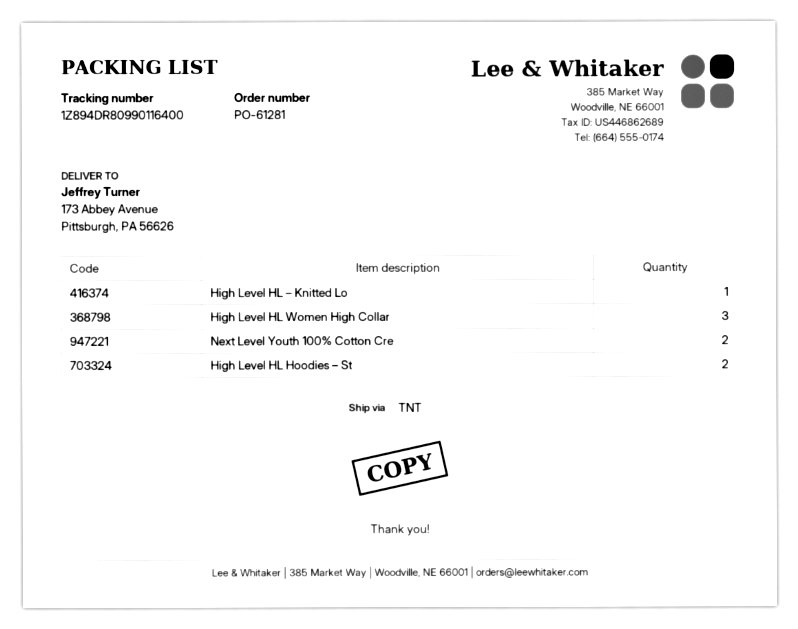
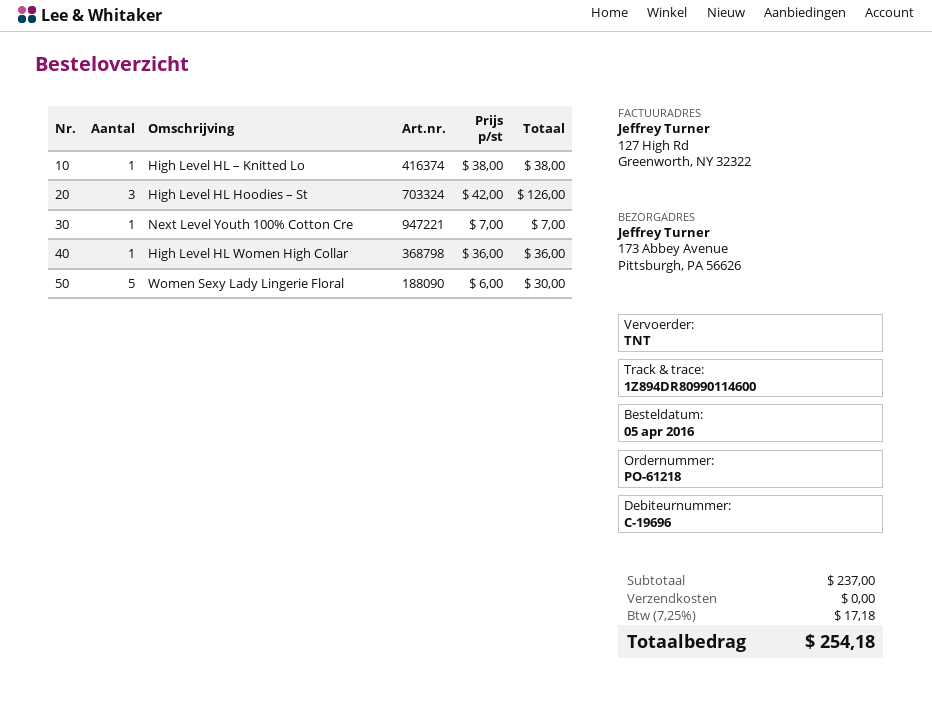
order number: PO-61281 -> PO-61218
tracking number: 1Z894DR80990116400 -> 1Z894DR80990114600
High Level HL Women High Collar: 3 -> 1
Next Level Youth 100% Cotton Cre: 2 -> 1
High Level HL Hoodies – St: 2 -> 3
Women Sexy Lady Lingerie Floral: none -> 5

